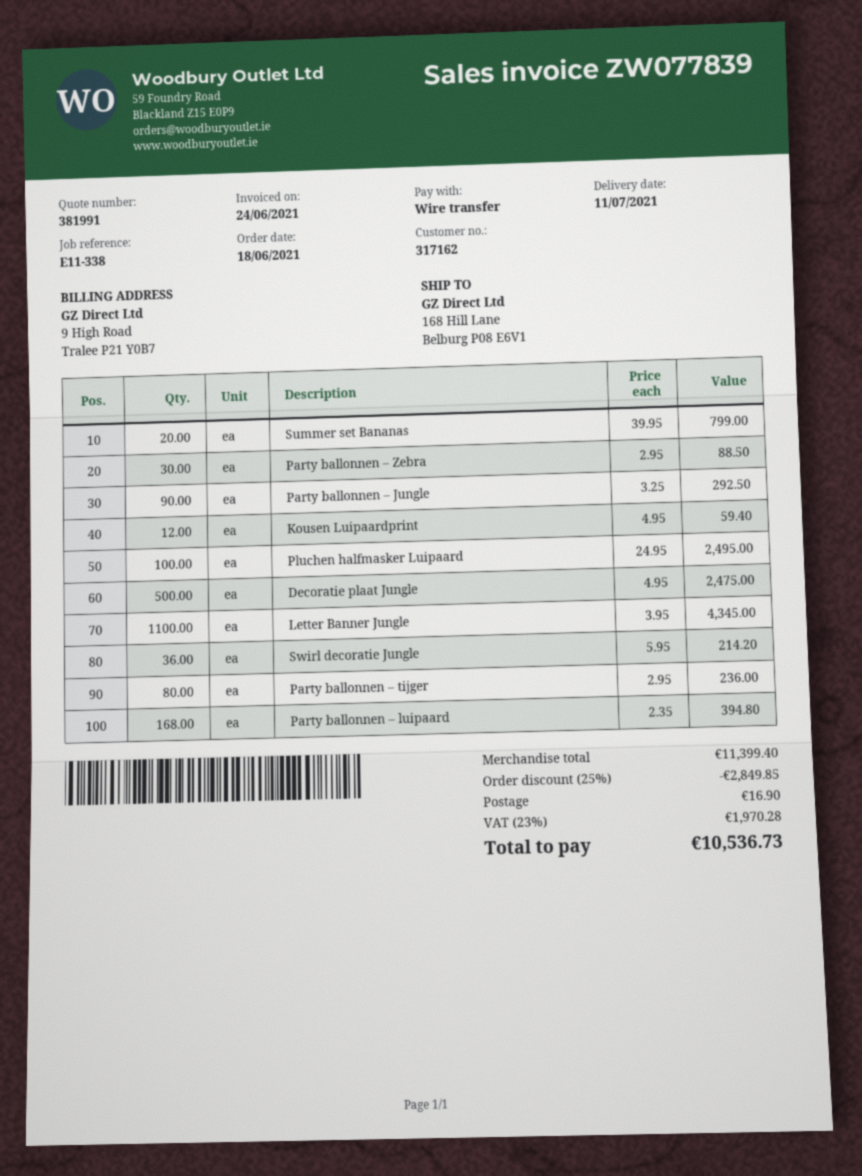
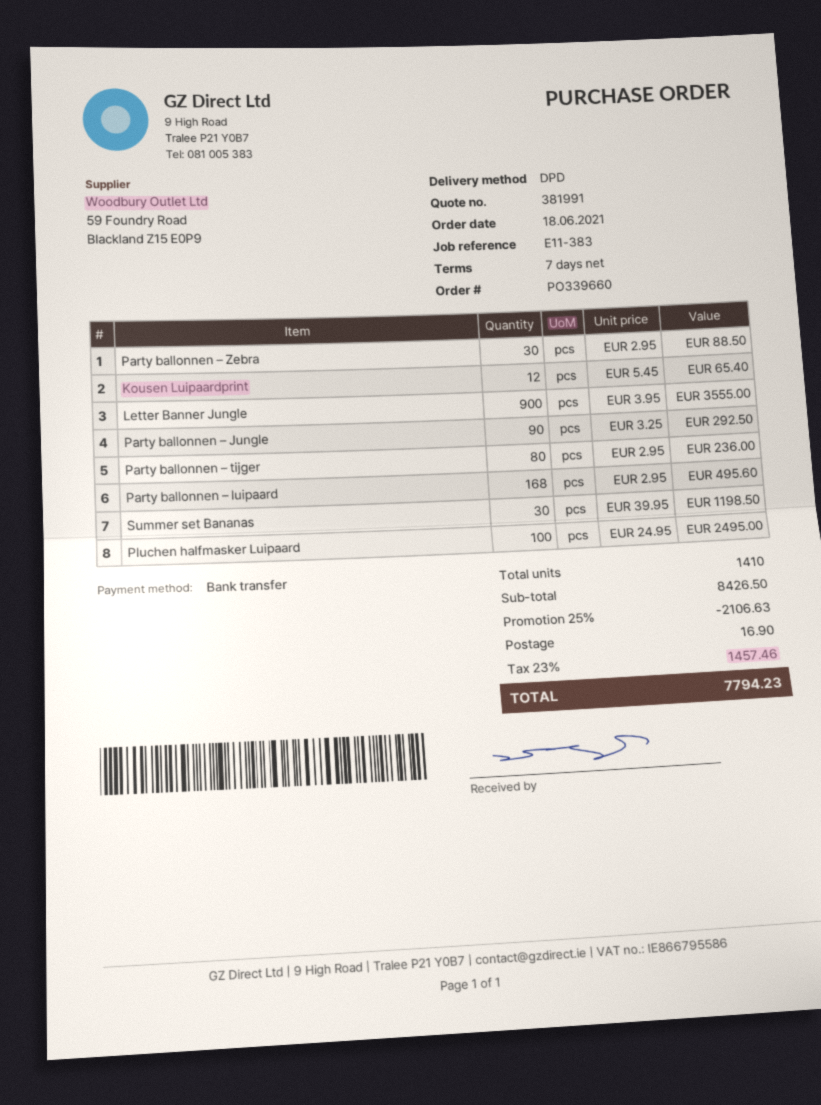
reference: E11-338 -> E11-383
Summer set Bananas: 20 x 39.95 = 799.00 -> 30 x 39.95 = 1198.50
Kousen Luipaardprint: 12 x 4.95 = 59.40 -> 12 x 5.45 = 65.40
Decoratie plaat Jungle: 500 x 4.95 = 2475.00 -> none
Letter Banner Jungle: 1100 x 3.95 = 4345.00 -> 900 x 3.95 = 3555.00
Swirl decoratie Jungle: 36 x 5.95 = 214.20 -> none
Party ballonnen – luipaard: 168 x 2.35 = 394.80 -> 168 x 2.95 = 495.60
subtotal: 11399.40 -> 8426.50
discount: 25% = 2849.85 -> 25% = 2106.63
tax: 23% = 1970.28 -> 23% = 1457.46
total: 10536.73 -> 7794.23

